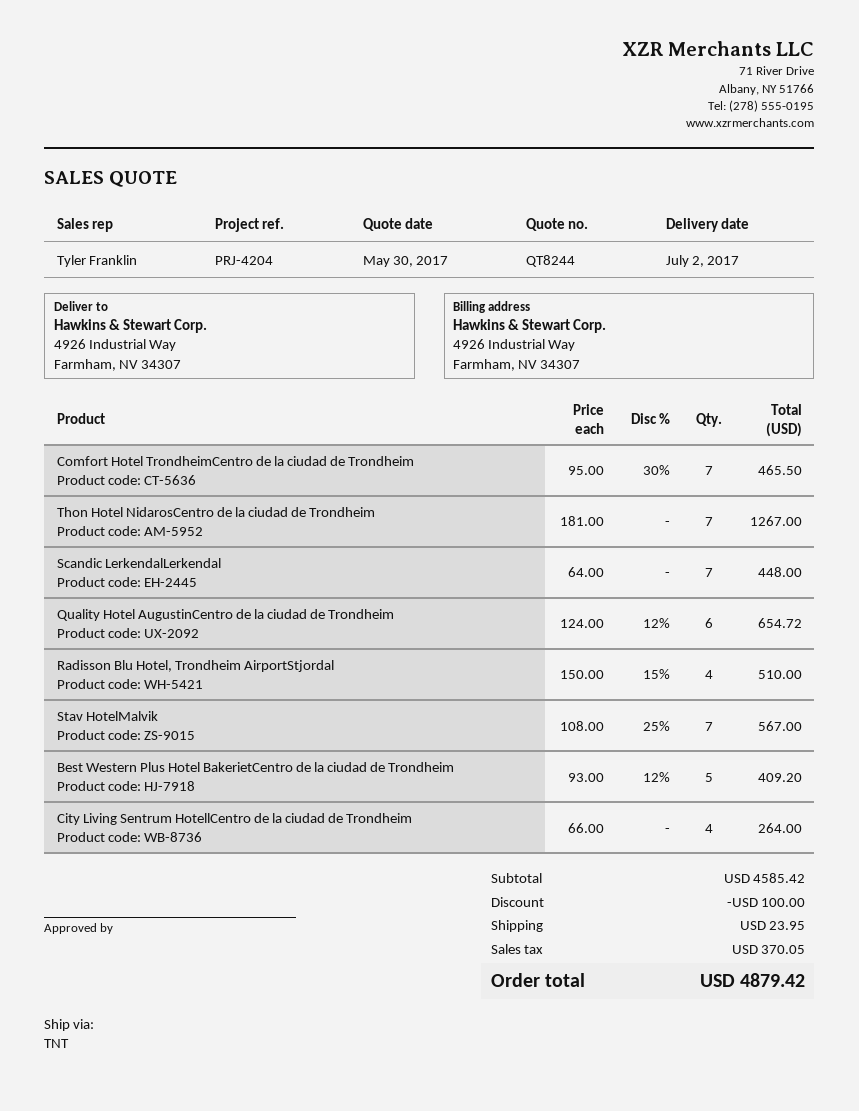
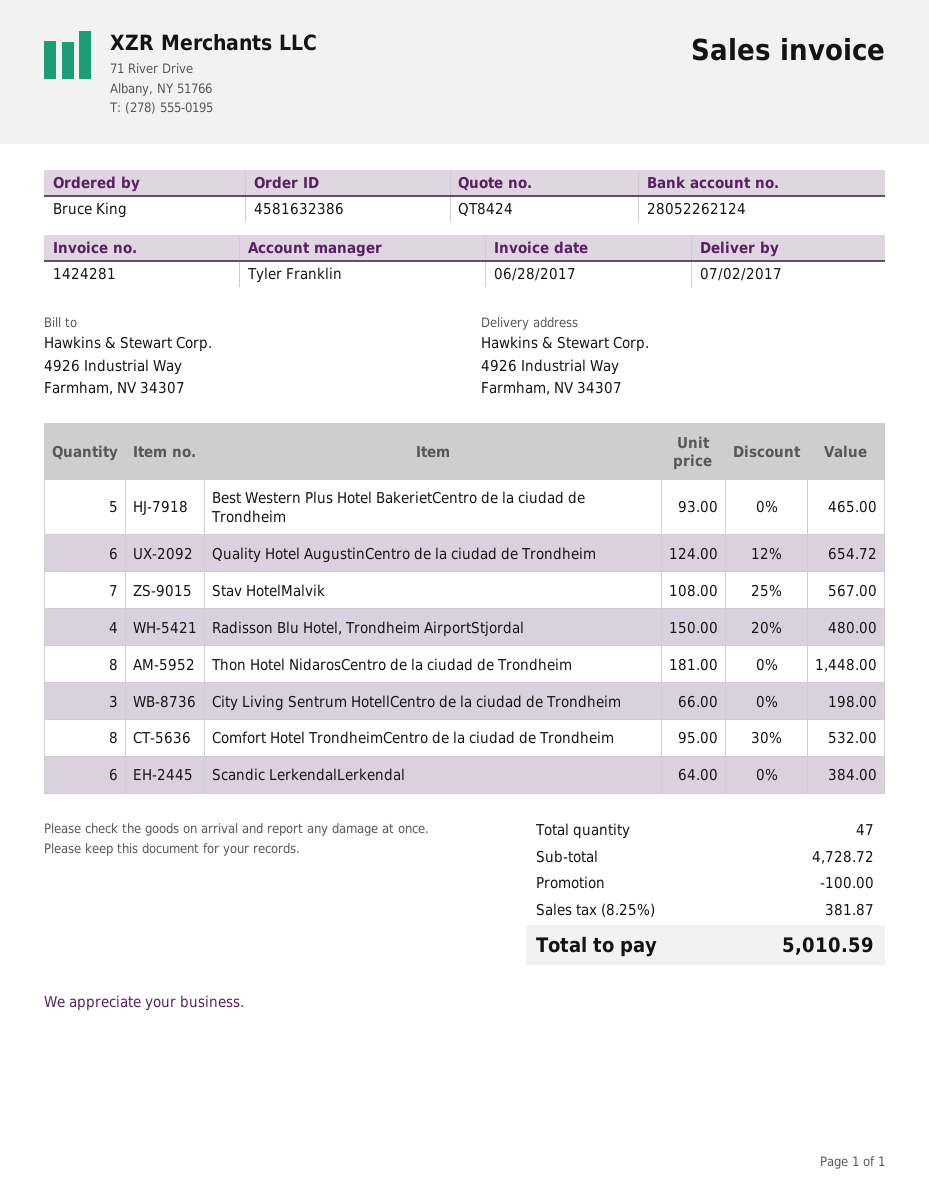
quote number: QT8244 -> QT8424
Comfort Hotel TrondheimCentro de la ciudad de Trondheim: 7 x 95.00 - 30% = 465.50 -> 8 x 95.00 - 30% = 532.00
Thon Hotel NidarosCentro de la ciudad de Trondheim: 7 x 181.00 = 1267.00 -> 8 x 181.00 = 1448.00
Scandic LerkendalLerkendal: 7 x 64.00 = 448.00 -> 6 x 64.00 = 384.00
Radisson Blu Hotel, Trondheim AirportStjordal: 4 x 150.00 - 15% = 510.00 -> 4 x 150.00 - 20% = 480.00
Best Western Plus Hotel BakerietCentro de la ciudad de Trondheim: 5 x 93.00 - 12% = 409.20 -> 5 x 93.00 = 465.00
City Living Sentrum HotellCentro de la ciudad de Trondheim: 4 x 66.00 = 264.00 -> 3 x 66.00 = 198.00
subtotal: 4585.42 -> 4728.72
shipping: 23.95 -> none
tax: 370.05 -> 381.87
total: 4879.42 -> 5010.59

